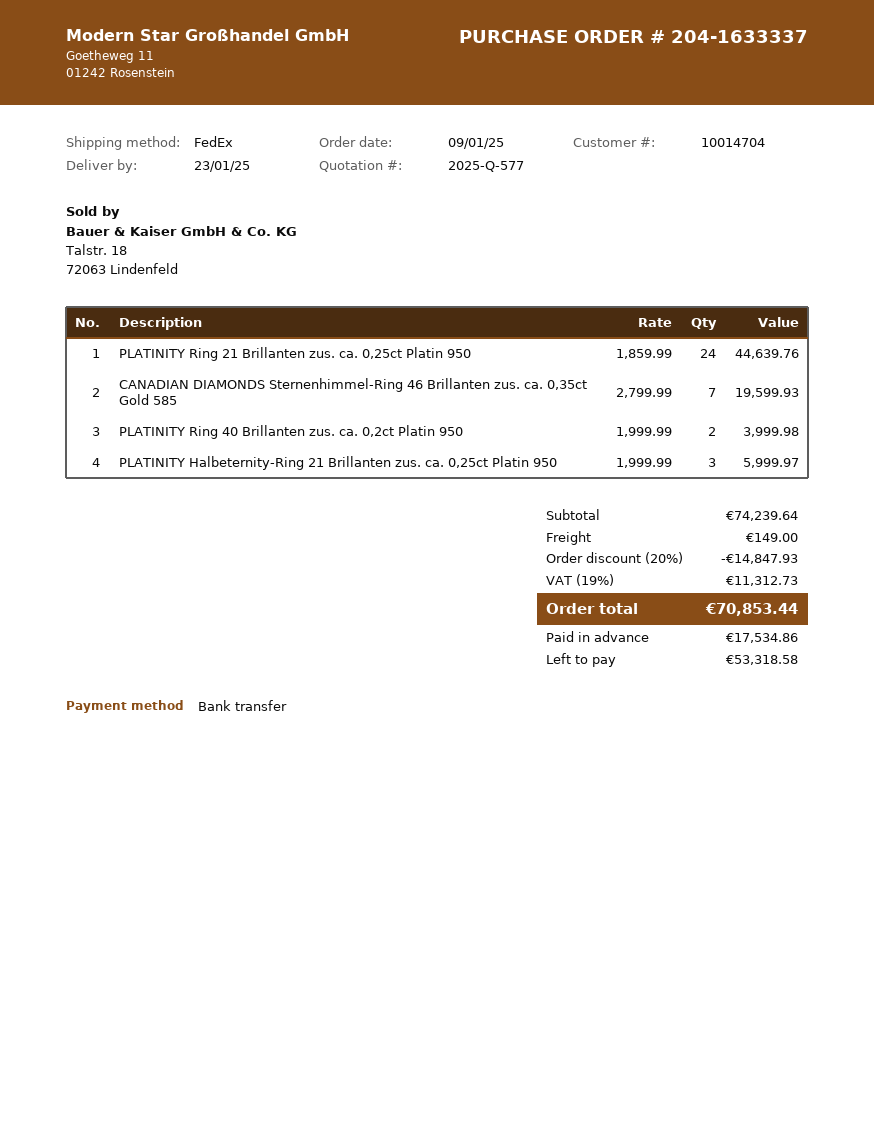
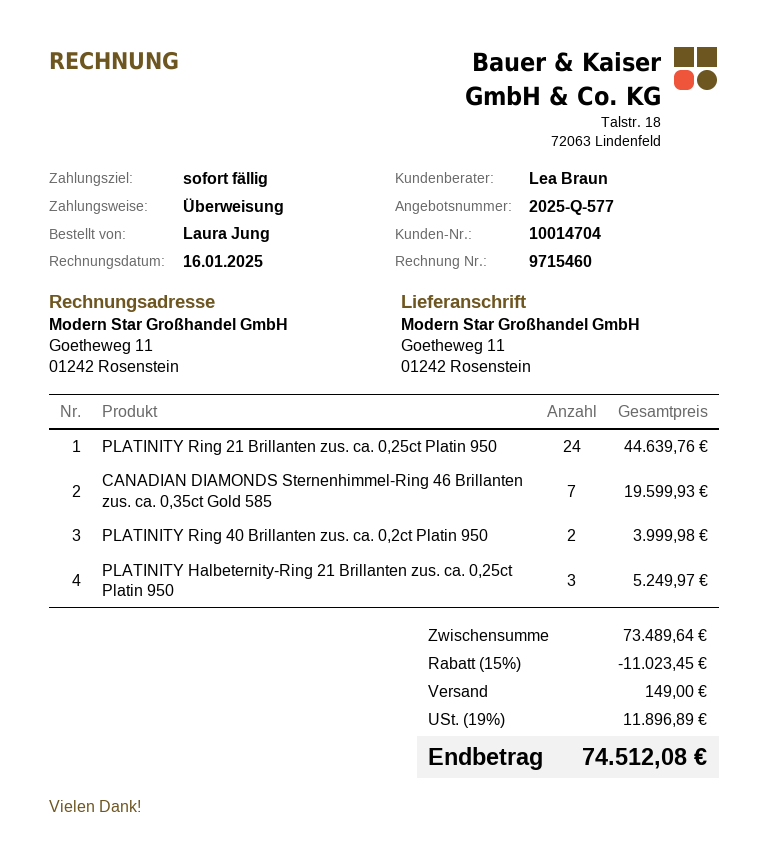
PLATINITY Halbeternity-Ring 21 Brillanten zus. ca. 0,25ct Platin 950: 3 for 5999.97 -> 3 for 5249.97
subtotal: 74239.64 -> 73489.64
discount: 20% = 14847.93 -> 15% = 11023.45
tax: 19% = 11312.73 -> 19% = 11896.89
total: 70853.44 -> 74512.08

